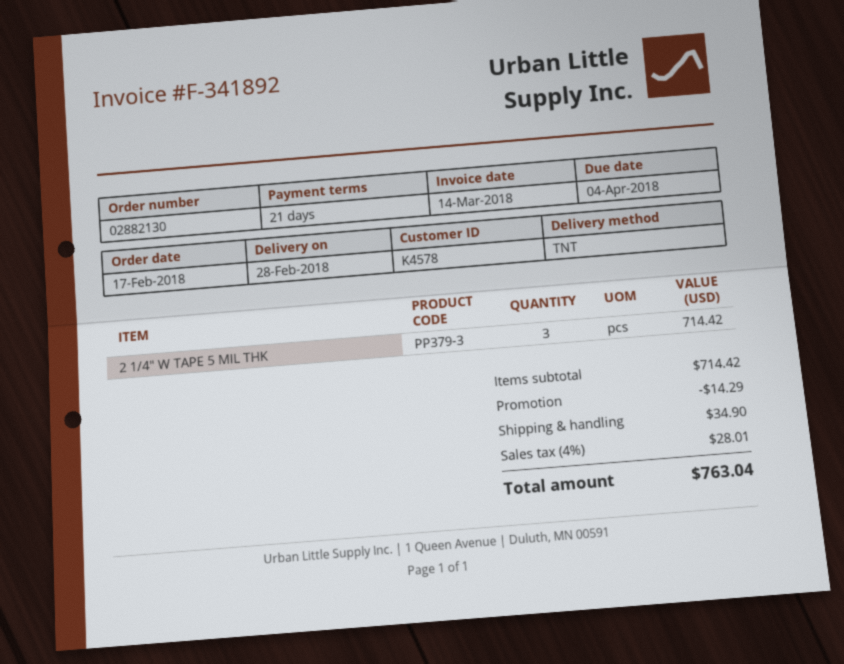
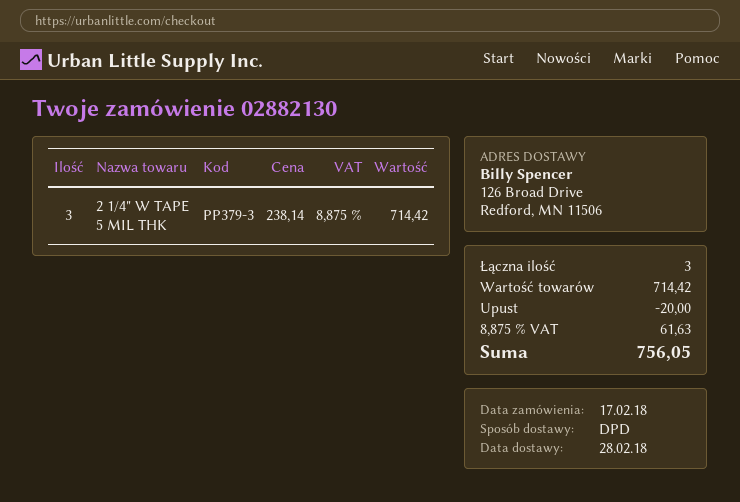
shipping method: TNT -> DPD
discount: 14.29 -> 20.00
shipping: 34.90 -> none
tax: 4% = 28.01 -> 8.875% = 61.63
total: 763.04 -> 756.05

